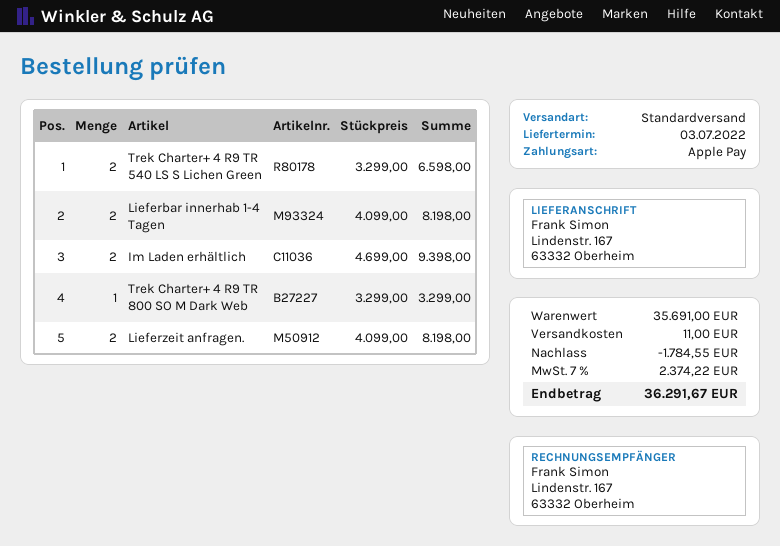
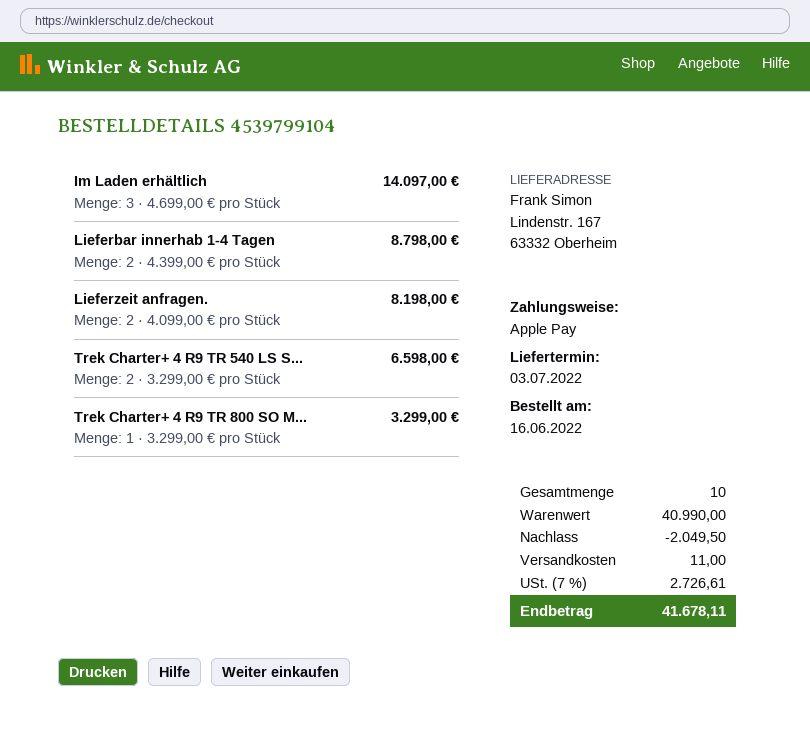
Lieferbar innerhab 1-4 Tagen: 2 x 4099.00 = 8198.00 -> 2 x 4399.00 = 8798.00
Im Laden erhältlich: 2 x 4699.00 = 9398.00 -> 3 x 4699.00 = 14097.00
subtotal: 35691.00 -> 40990.00
discount: 1784.55 -> 2049.50
tax: 7% = 2374.22 -> 7% = 2726.61
total: 36291.67 -> 41678.11

